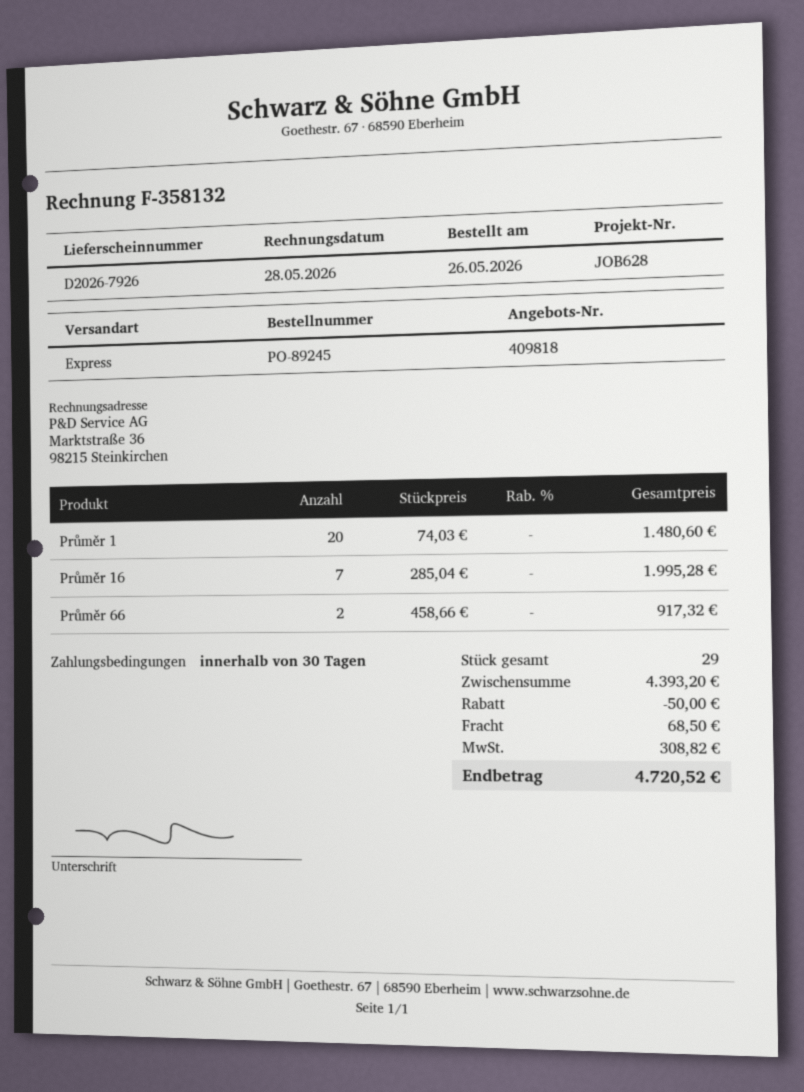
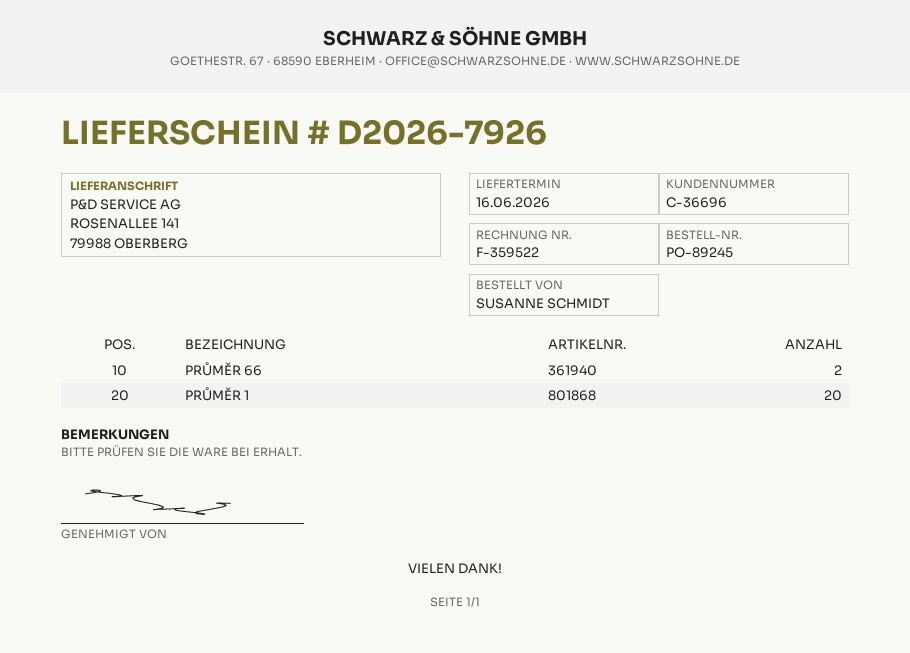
invoice number: F-358132 -> F-359522
Průměr 16: 7 -> none

